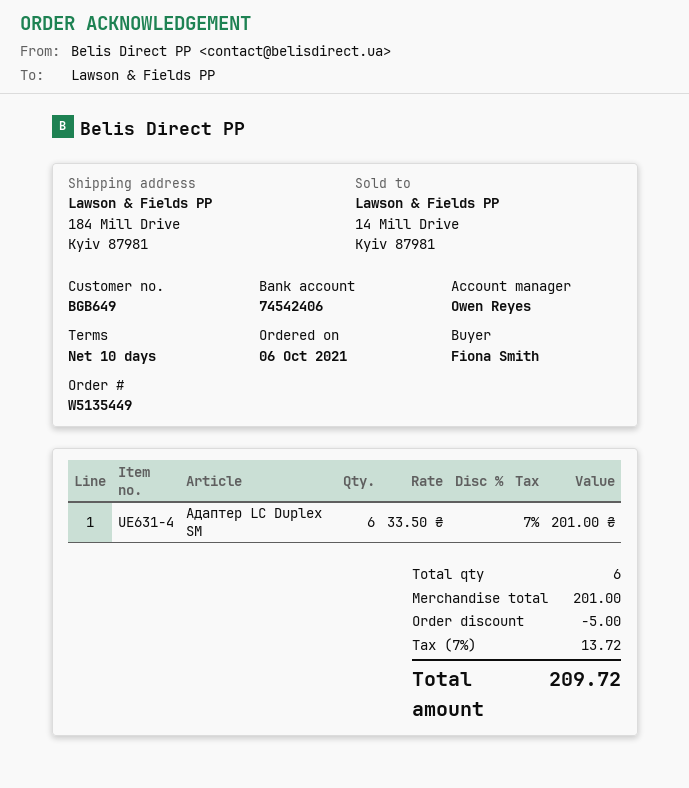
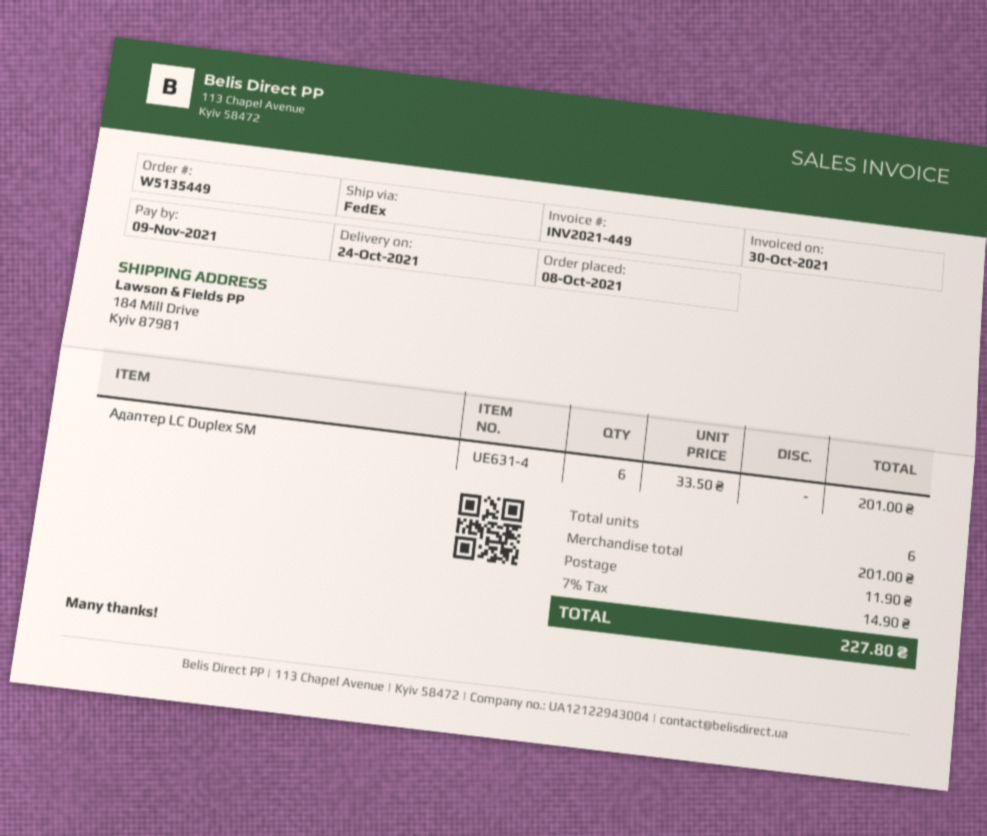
order date: 2021-10-06 -> 2021-10-08
discount: 5.00 -> none
shipping: none -> 11.90
tax: 7% = 13.72 -> 7% = 14.90
total: 209.72 -> 227.80

